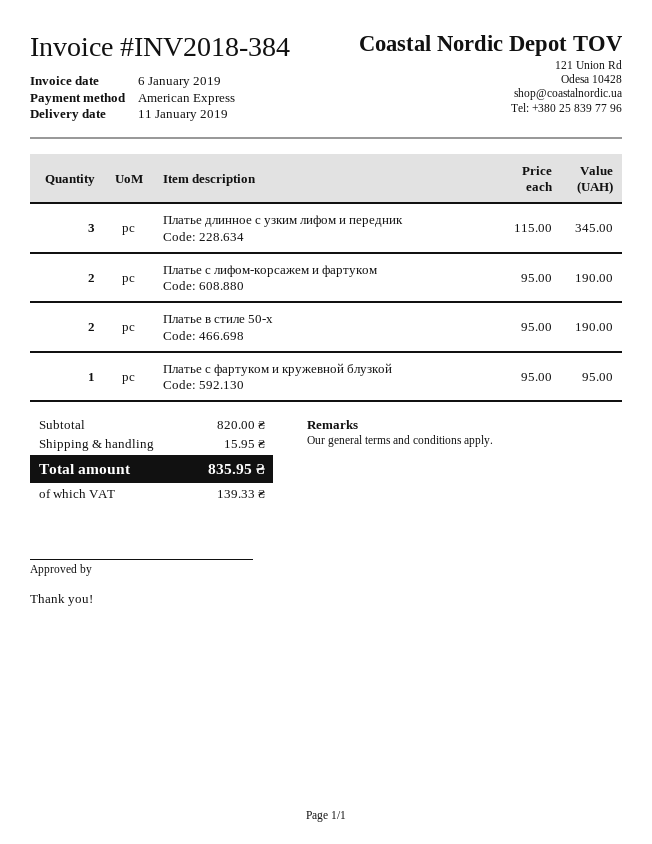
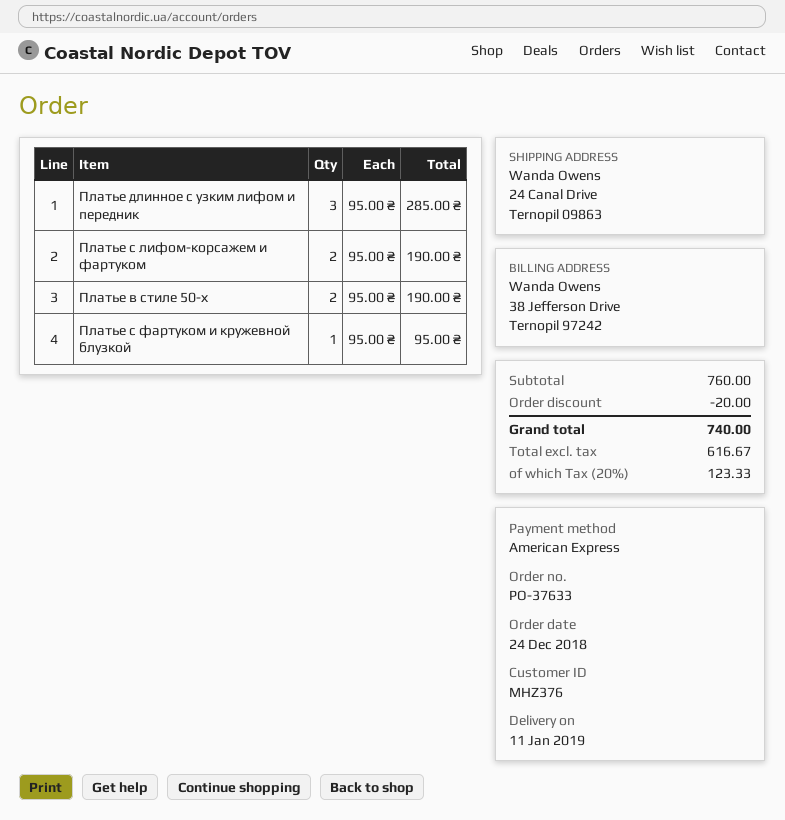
Платье длинное с узким лифом и передник: 3 x 115.00 = 345.00 -> 3 x 95.00 = 285.00
subtotal: 820.00 -> 760.00
discount: none -> 20.00
shipping: 15.95 -> none
tax: 139.33 -> 123.33
total: 835.95 -> 740.00

